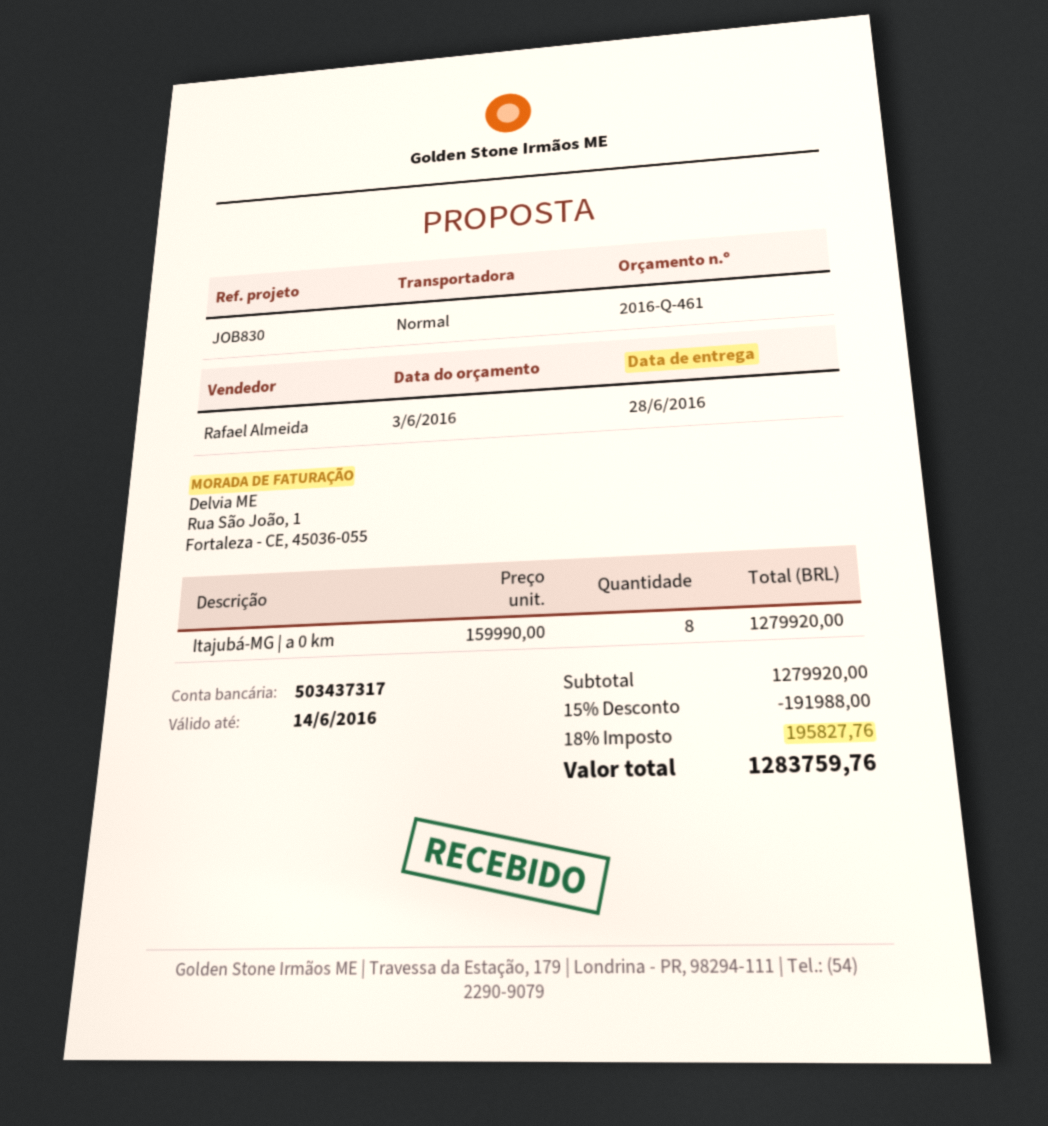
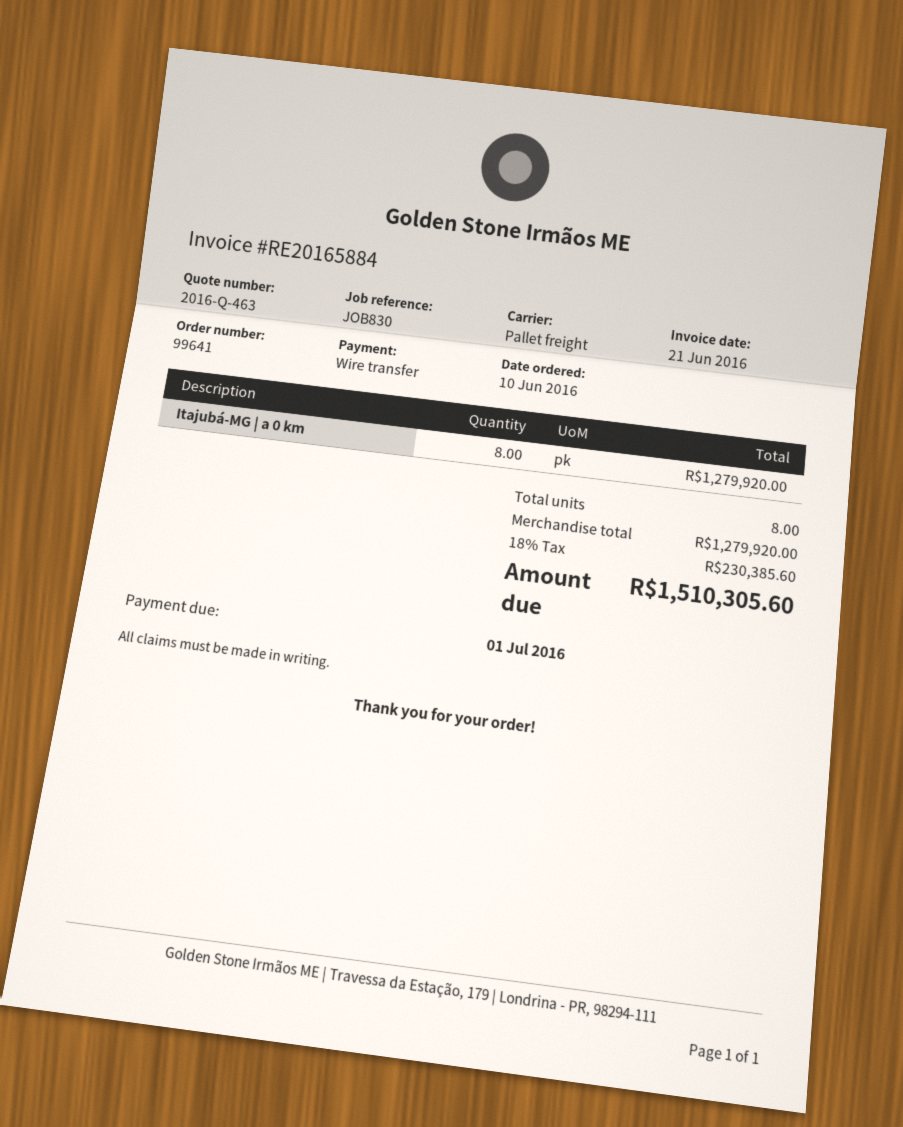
quote number: 2016-Q-461 -> 2016-Q-463
shipping method: standard -> pallet freight
discount: 15% = 191988.00 -> none
tax: 18% = 195827.76 -> 18% = 230385.60
total: 1283759.76 -> 1510305.60

